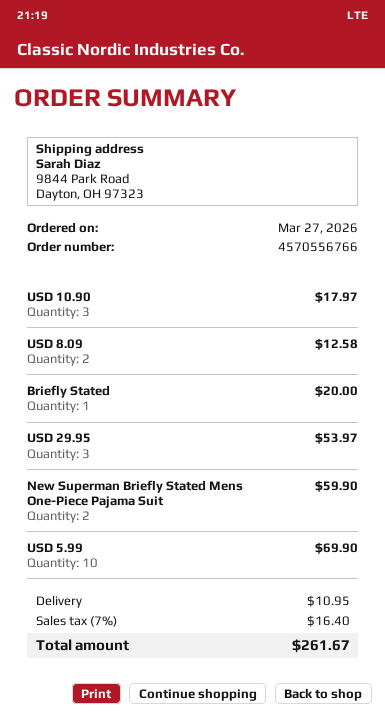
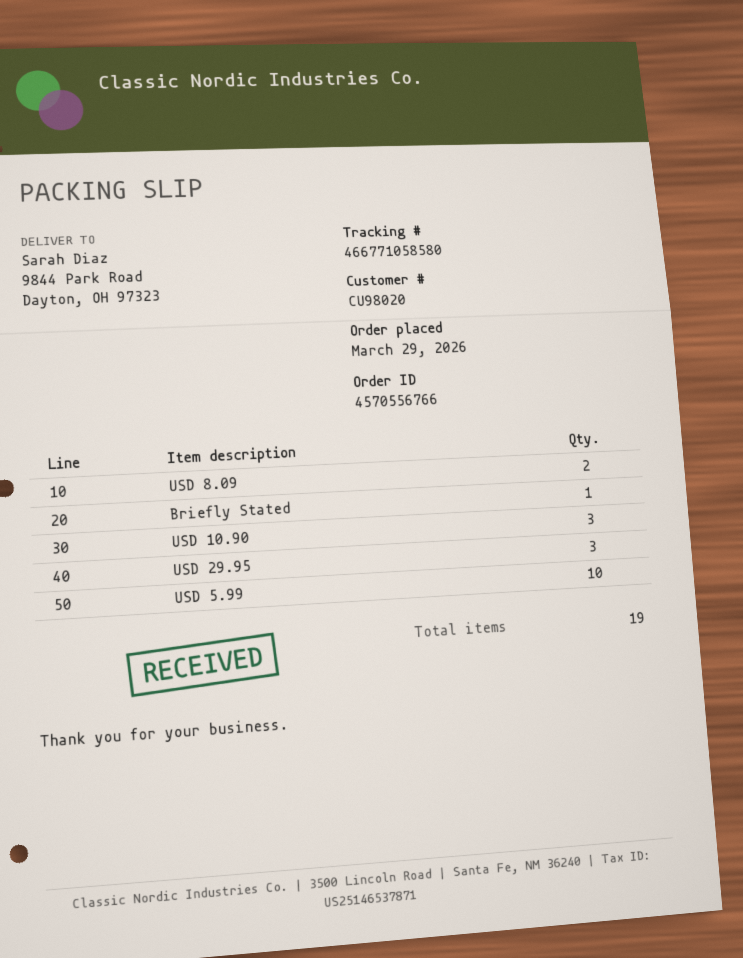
order date: 2026-03-27 -> 2026-03-29
New Superman Briefly Stated Mens One-Piece Pajama Suit: 2 -> none

